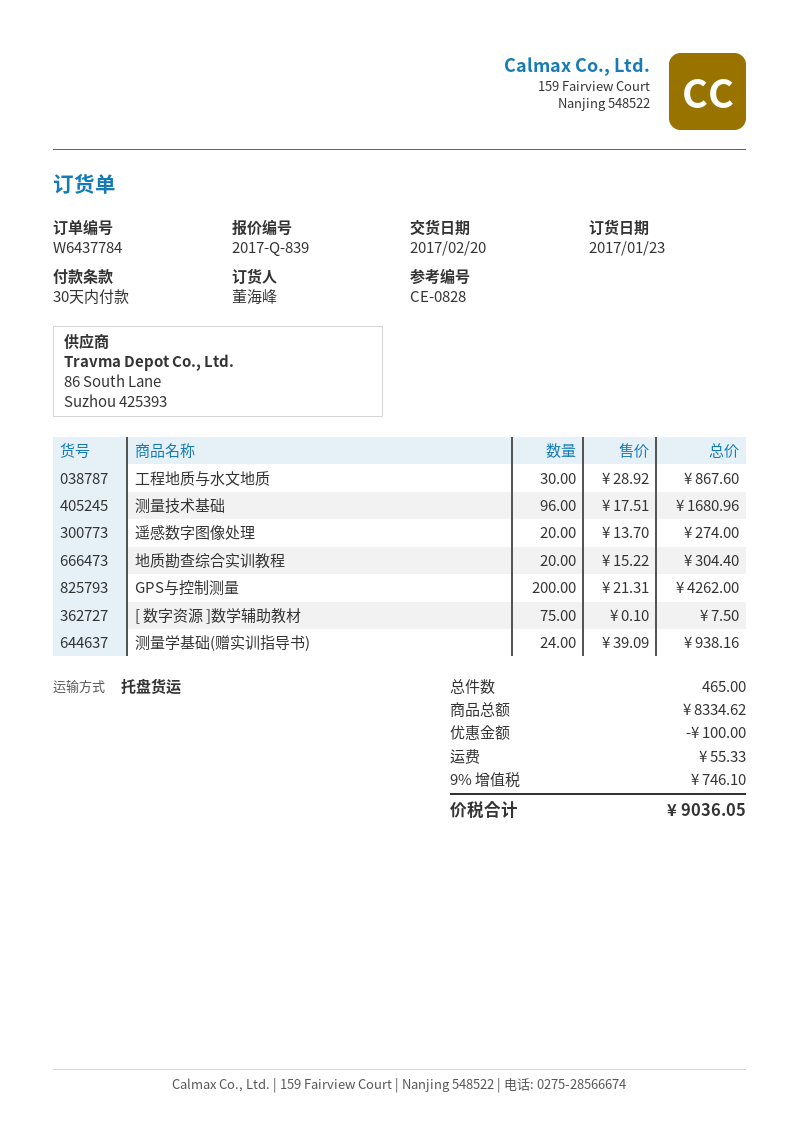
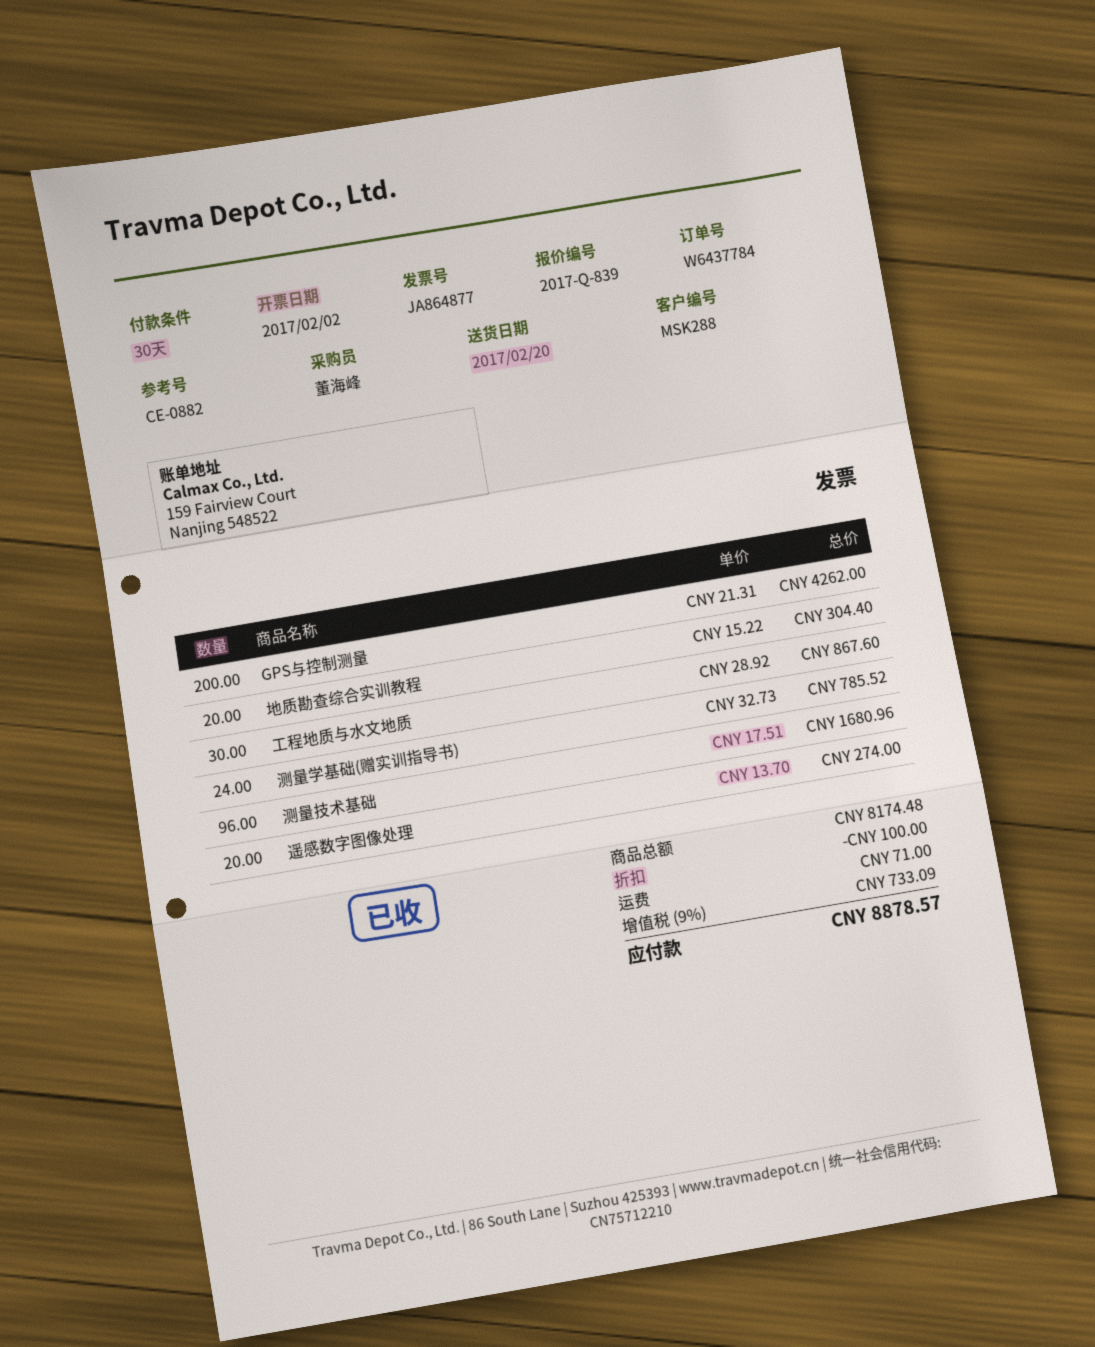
reference: CE-0828 -> CE-0882
[ 数字资源 ]数学辅助教材: 75 x 0.10 = 7.50 -> none
测量学基础(赠实训指导书): 24 x 39.09 = 938.16 -> 24 x 32.73 = 785.52
subtotal: 8334.62 -> 8174.48
shipping: 55.33 -> 71.00
tax: 9% = 746.10 -> 9% = 733.09
total: 9036.05 -> 8878.57

